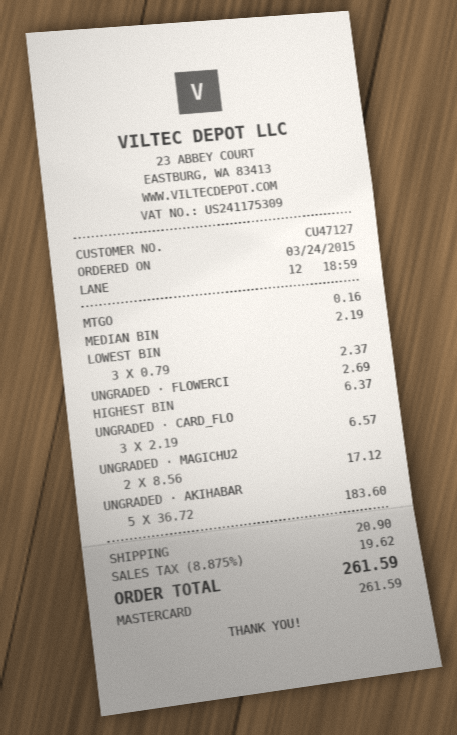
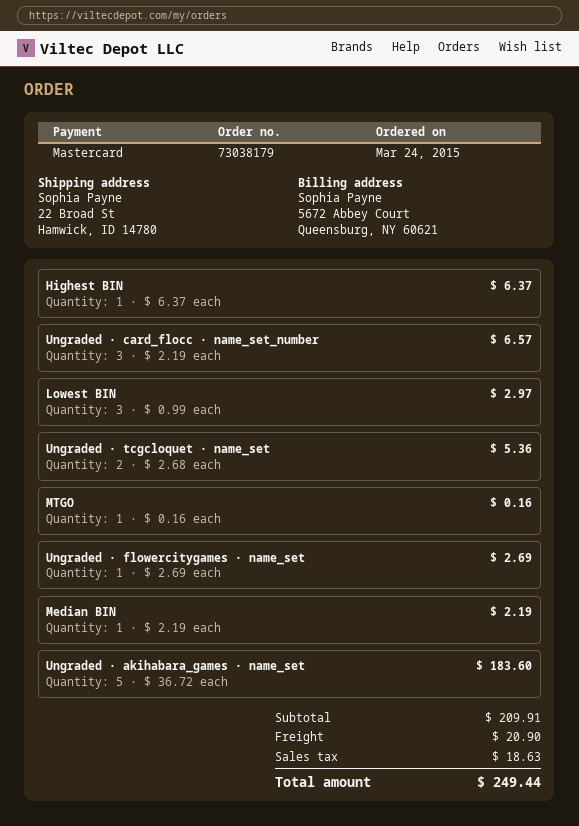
LOWEST BIN: 3 x 0.79 = 2.37 -> 3 x 0.99 = 2.97
UNGRADED · MAGICHU2: 2 x 8.56 = 17.12 -> none
Ungraded · tcgcloquet · name_set: none -> 2 x 2.68 = 5.36
tax: 19.62 -> 18.63
total: 261.59 -> 249.44

